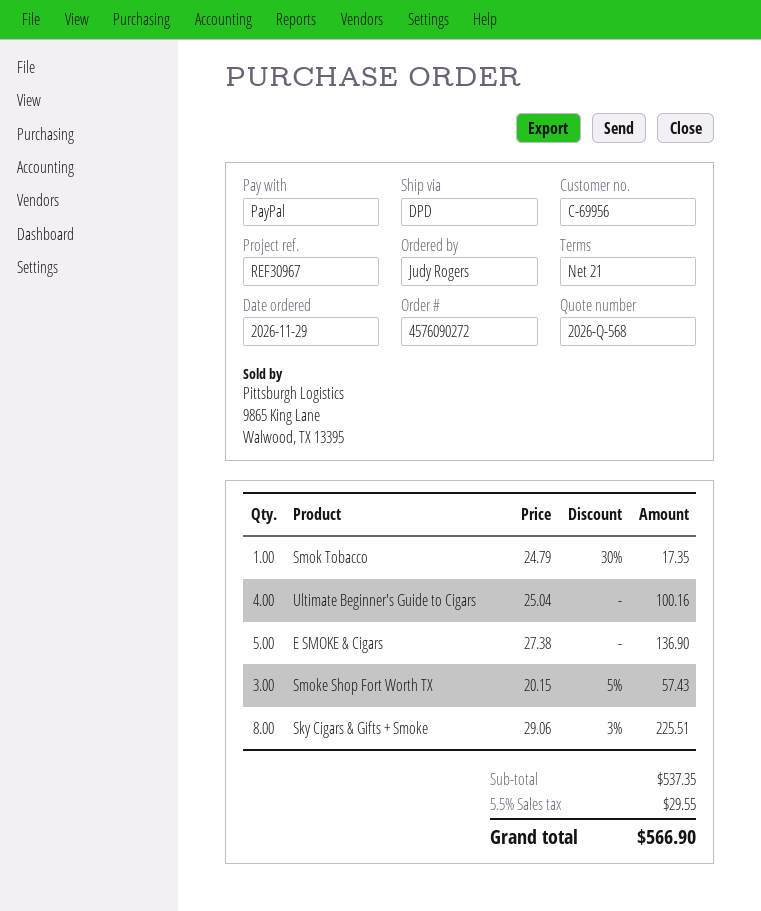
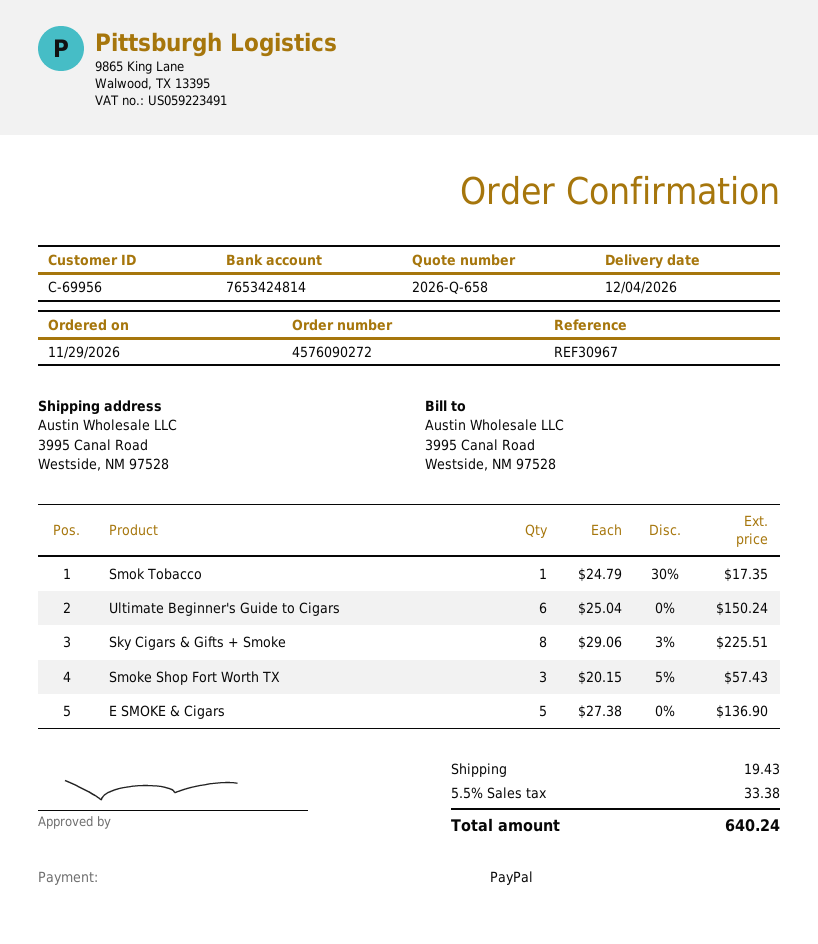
quote number: 2026-Q-568 -> 2026-Q-658
Ultimate Beginner's Guide to Cigars: 4 x 25.04 = 100.16 -> 6 x 25.04 = 150.24
shipping: none -> 19.43
tax: 5.5% = 29.55 -> 5.5% = 33.38
total: 566.90 -> 640.24

